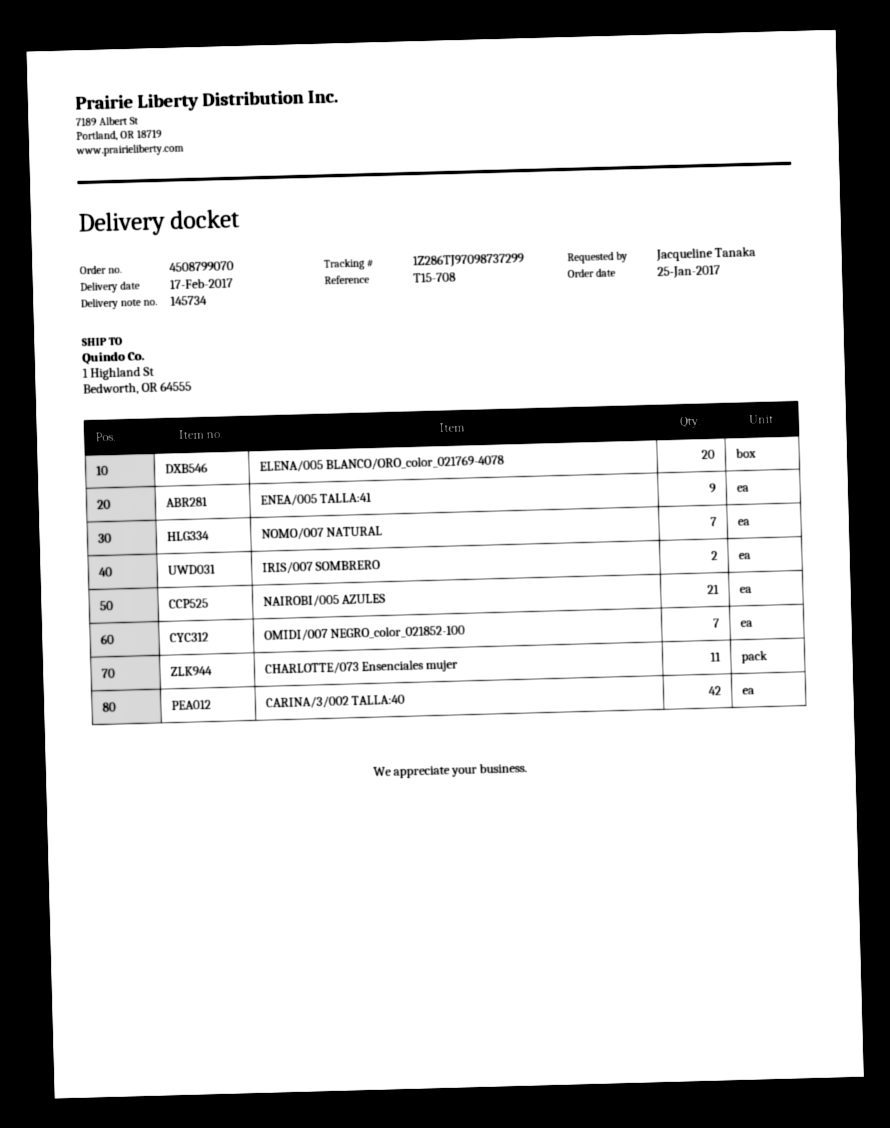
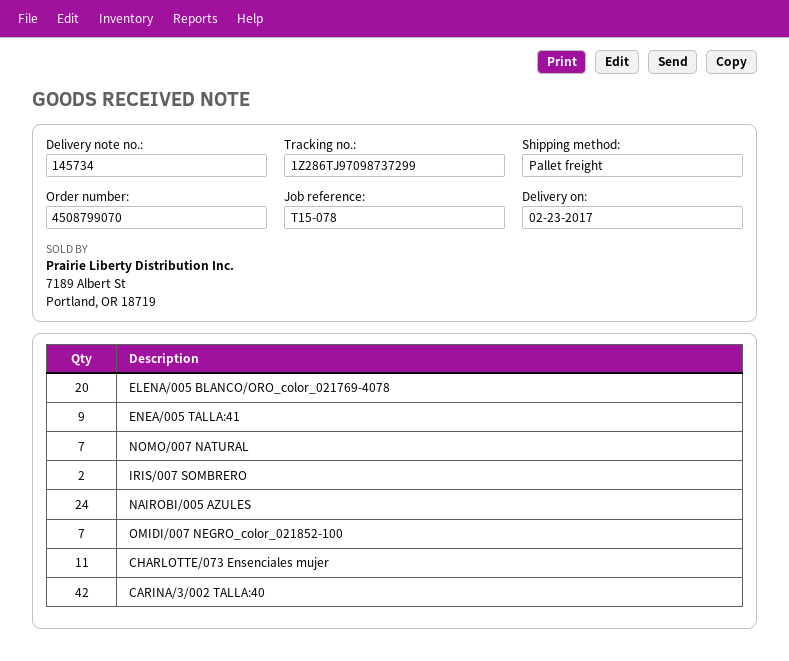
delivery date: 2017-02-17 -> 2017-02-23
reference: T15-708 -> T15-078
NAIROBI/005 AZULES: 21 -> 24

